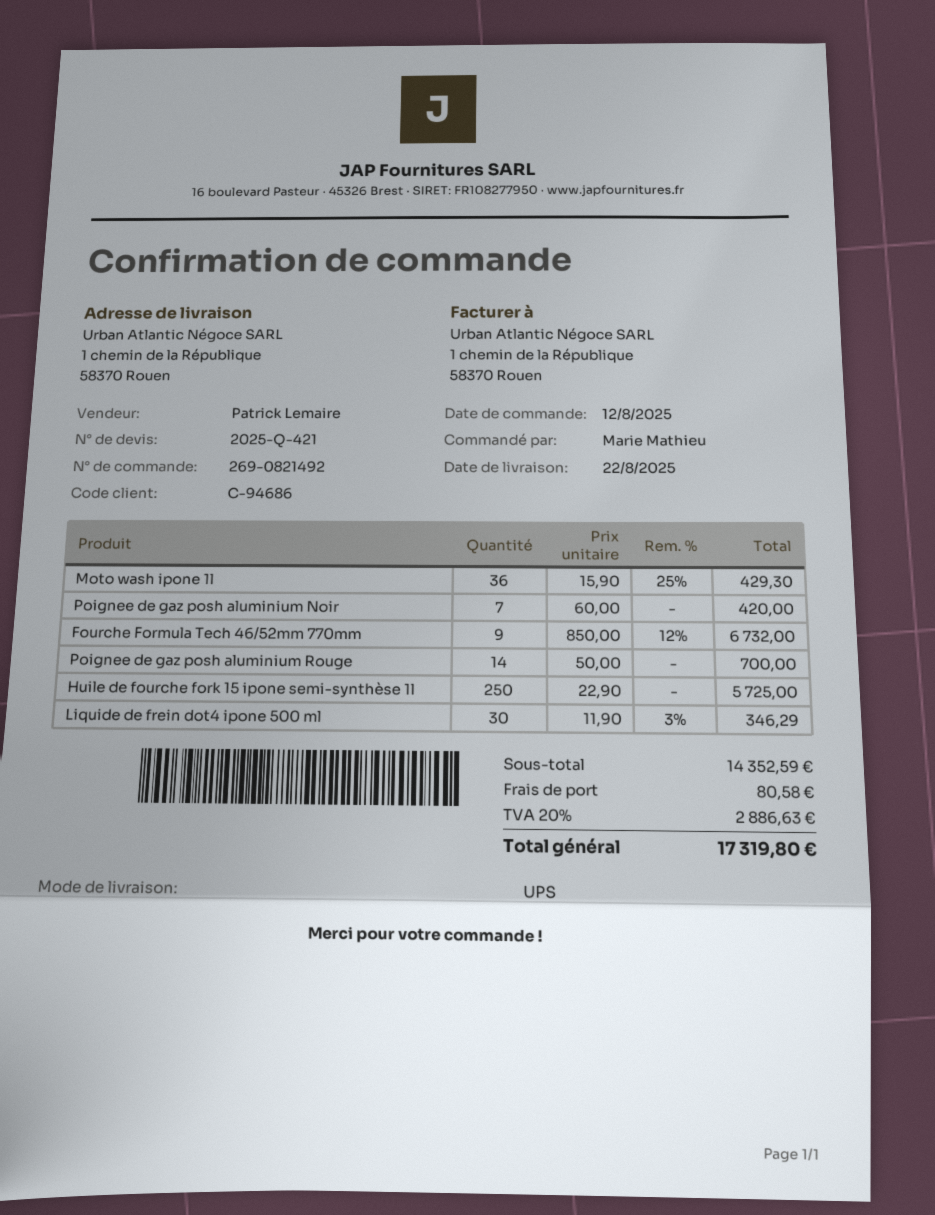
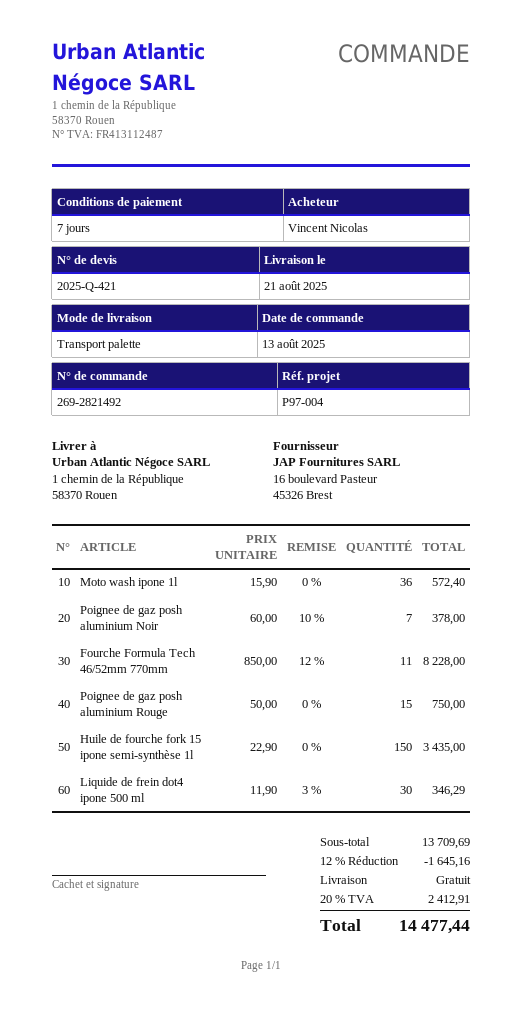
order number: 269-0821492 -> 269-2821492
order date: 2025-08-12 -> 2025-08-13
delivery date: 2025-08-22 -> 2025-08-21
ordered by: Marie Mathieu -> Vincent Nicolas
shipping method: UPS -> pallet freight
Moto wash ipone 1l: 36 x 15.90 - 25% = 429.30 -> 36 x 15.90 = 572.40
Poignee de gaz posh aluminium Noir: 7 x 60.00 = 420.00 -> 7 x 60.00 - 10% = 378.00
Fourche Formula Tech 46/52mm 770mm: 9 x 850.00 - 12% = 6732.00 -> 11 x 850.00 - 12% = 8228.00
Poignee de gaz posh aluminium Rouge: 14 x 50.00 = 700.00 -> 15 x 50.00 = 750.00
Huile de fourche fork 15 ipone semi-synthèse 1l: 250 x 22.90 = 5725.00 -> 150 x 22.90 = 3435.00
subtotal: 14352.59 -> 13709.69
discount: none -> 12% = 1645.16
shipping: 80.58 -> 0.00
tax: 20% = 2886.63 -> 20% = 2412.91
total: 17319.80 -> 14477.44

